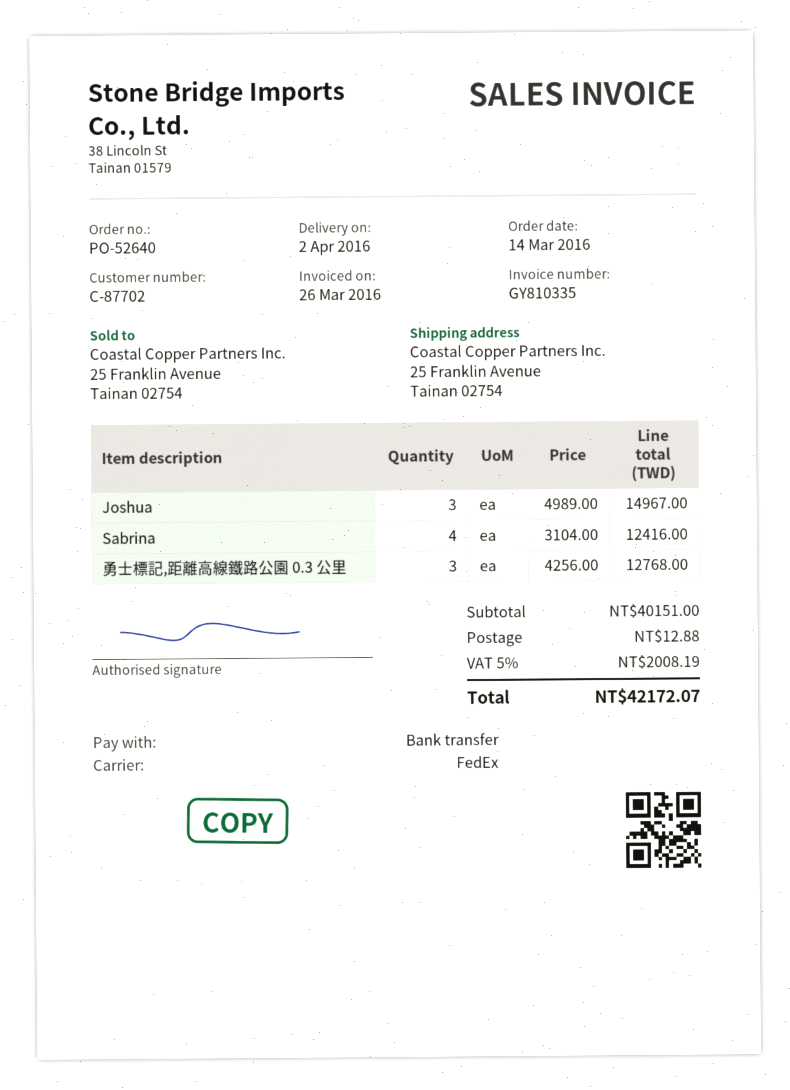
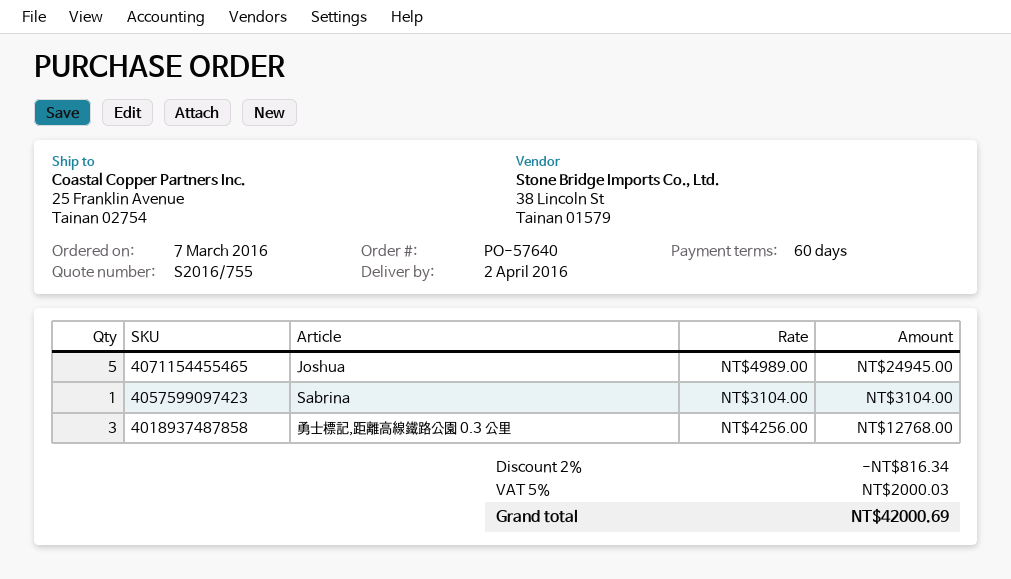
order number: PO-52640 -> PO-57640
order date: 2016-03-14 -> 2016-03-07
Joshua: 3 x 4989.00 = 14967.00 -> 5 x 4989.00 = 24945.00
Sabrina: 4 x 3104.00 = 12416.00 -> 1 x 3104.00 = 3104.00
discount: none -> 2% = 816.34
shipping: 12.88 -> none
tax: 5% = 2008.19 -> 5% = 2000.03
total: 42172.07 -> 42000.69

